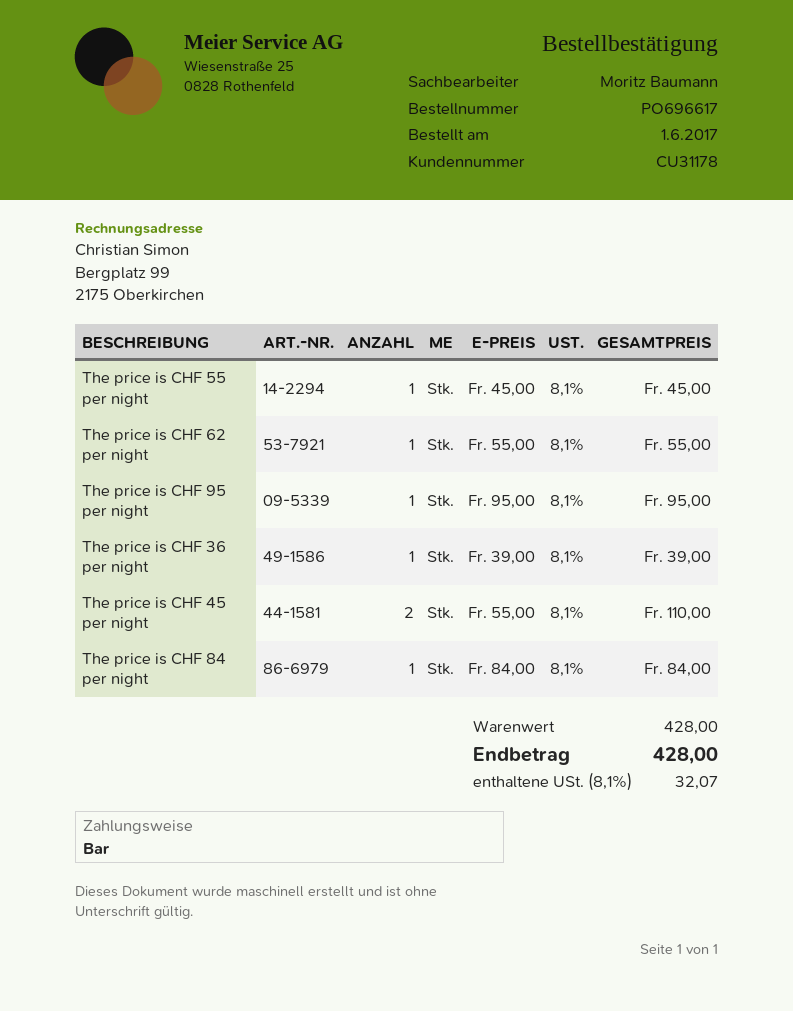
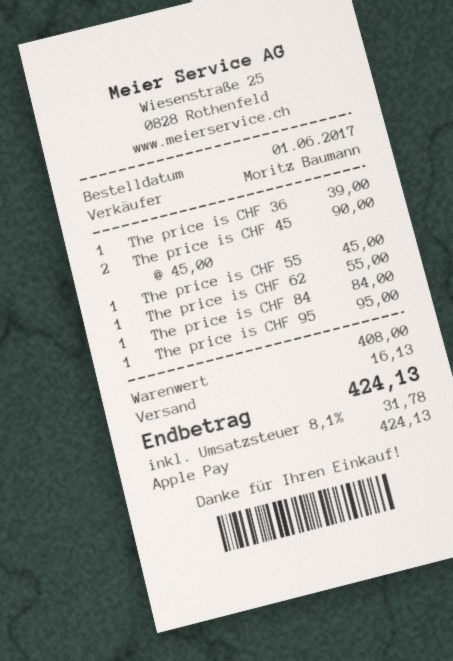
payment method: cash -> Apple Pay
The price is CHF 45 per night: 2 x 55.00 = 110.00 -> 2 x 45.00 = 90.00
subtotal: 428.00 -> 408.00
shipping: none -> 16.13
tax: 8.1% = 32.07 -> 8.1% = 31.78
total: 428.00 -> 424.13

